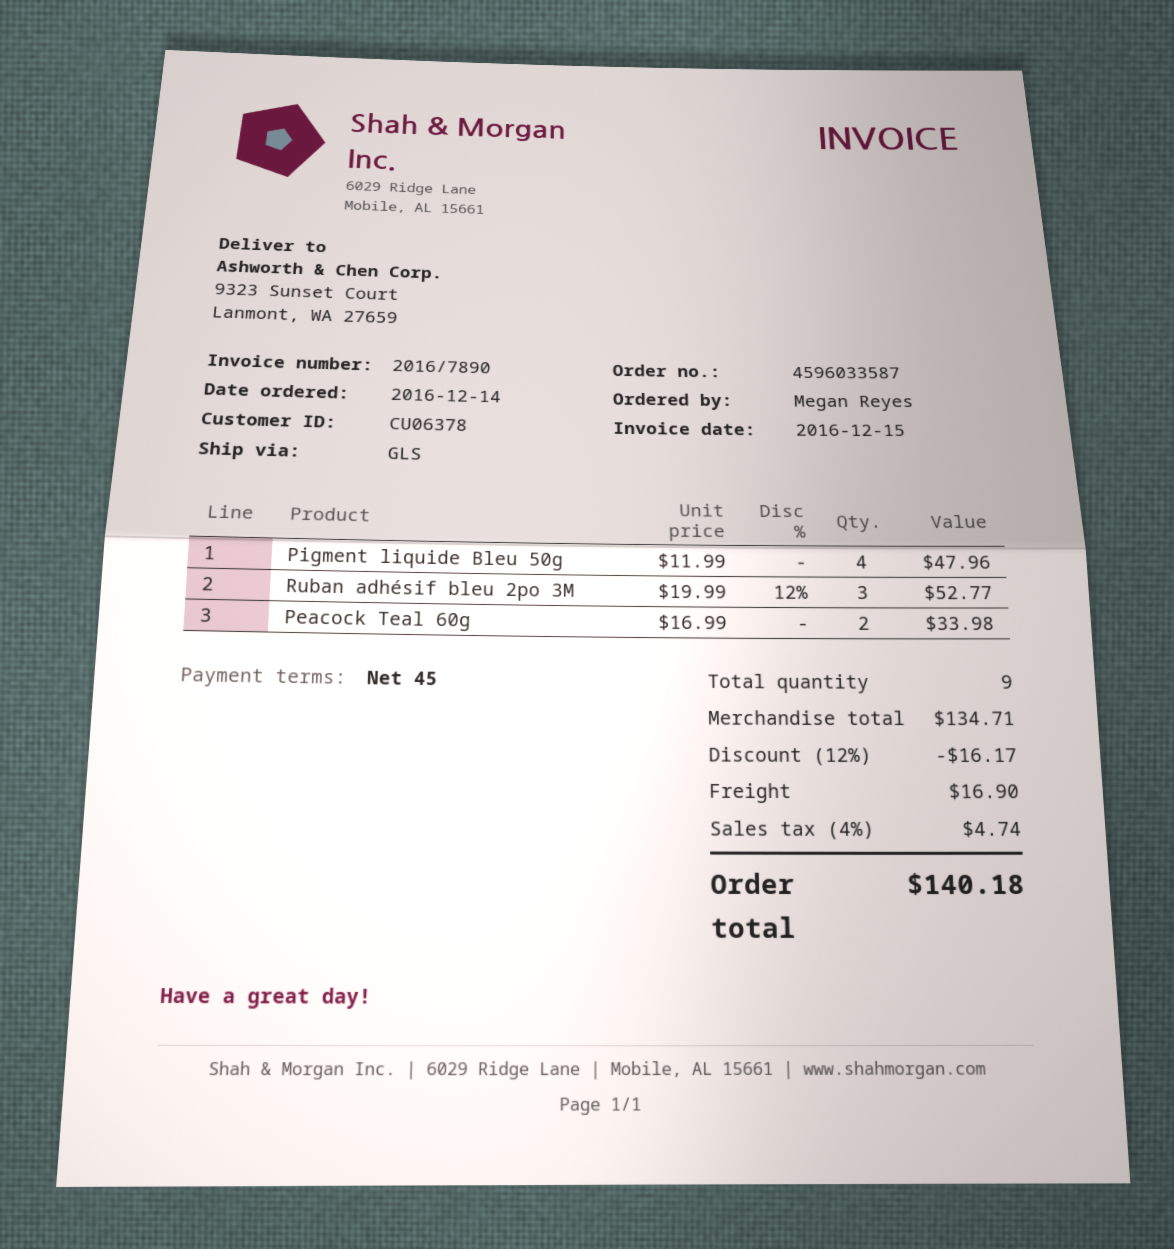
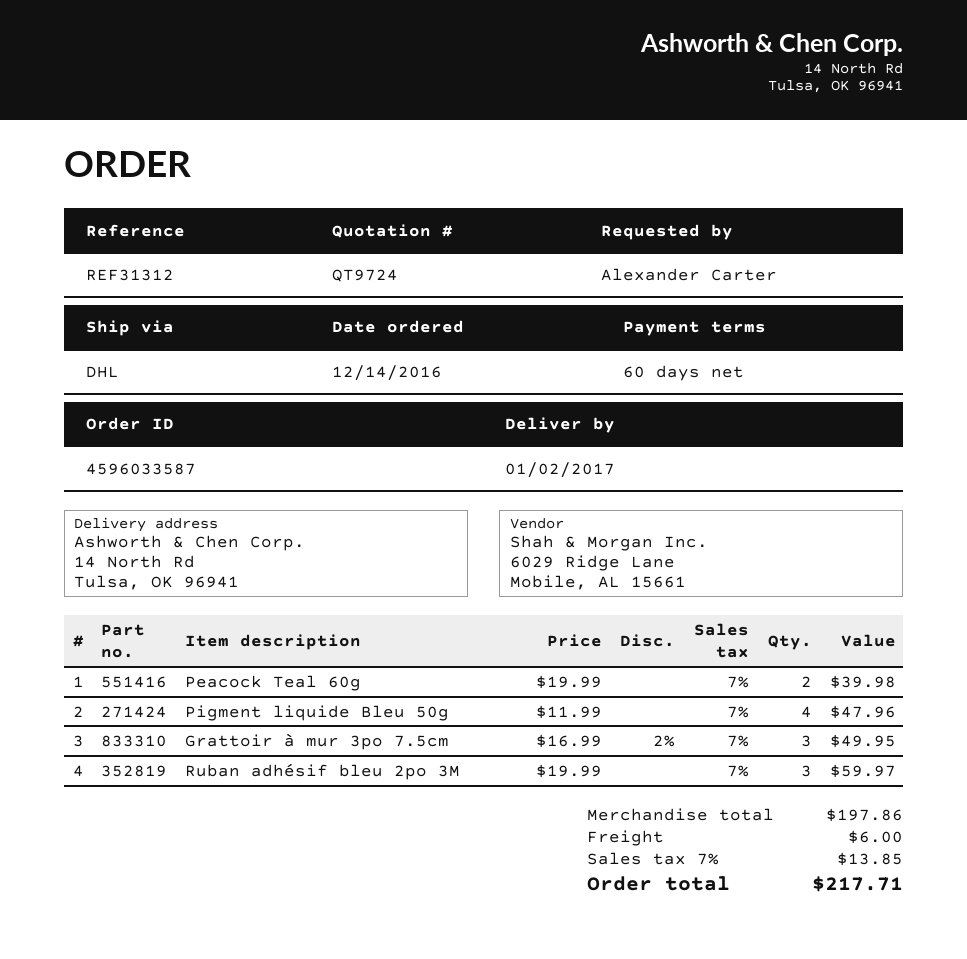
payment terms: 45 days -> 60 days
ordered by: Megan Reyes -> Alexander Carter
shipping method: GLS -> DHL
ship to: 9323 Sunset Court, Lanmont, WA 27659 -> 14 North Rd, Tulsa, OK 96941
Ruban adhésif bleu 2po 3M: 3 x 19.99 - 12% = 52.77 -> 3 x 19.99 = 59.97
Peacock Teal 60g: 2 x 16.99 = 33.98 -> 2 x 19.99 = 39.98
Grattoir à mur 3po 7.5cm: none -> 3 x 16.99 - 2% = 49.95
subtotal: 134.71 -> 197.86
discount: 12% = 16.17 -> none
shipping: 16.90 -> 6.00
tax: 4% = 4.74 -> 7% = 13.85
total: 140.18 -> 217.71

